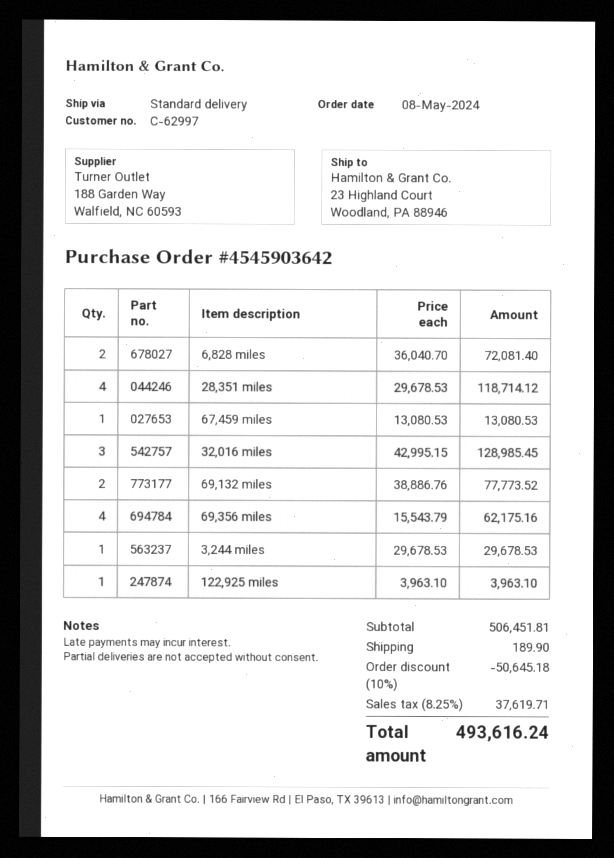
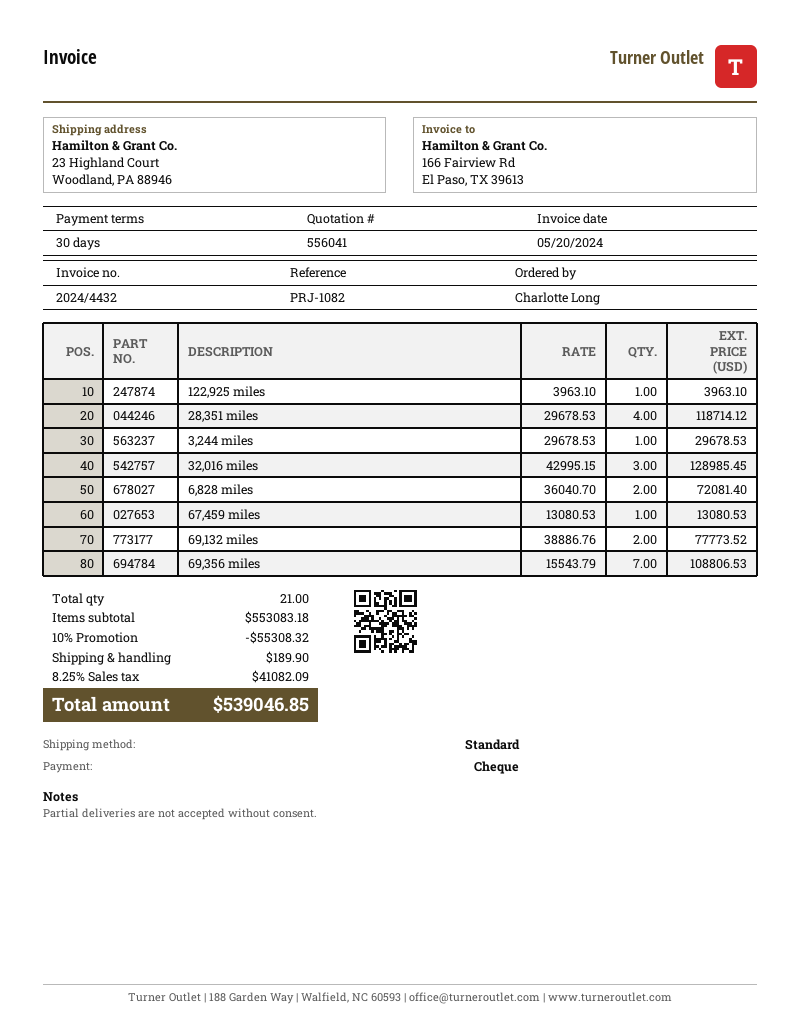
69,356 miles: 4 x 15543.79 = 62175.16 -> 7 x 15543.79 = 108806.53
subtotal: 506451.81 -> 553083.18
discount: 10% = 50645.18 -> 10% = 55308.32
tax: 8.25% = 37619.71 -> 8.25% = 41082.09
total: 493616.24 -> 539046.85

